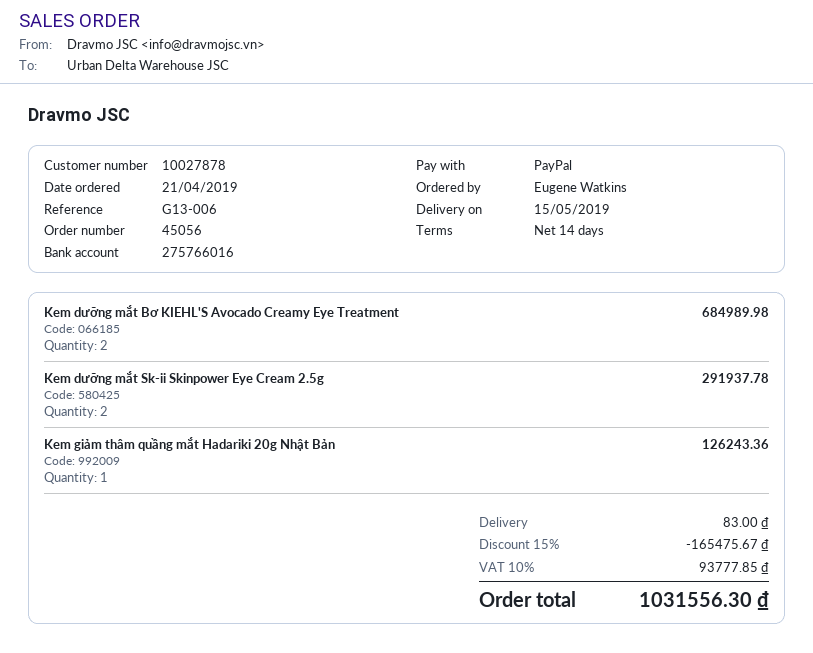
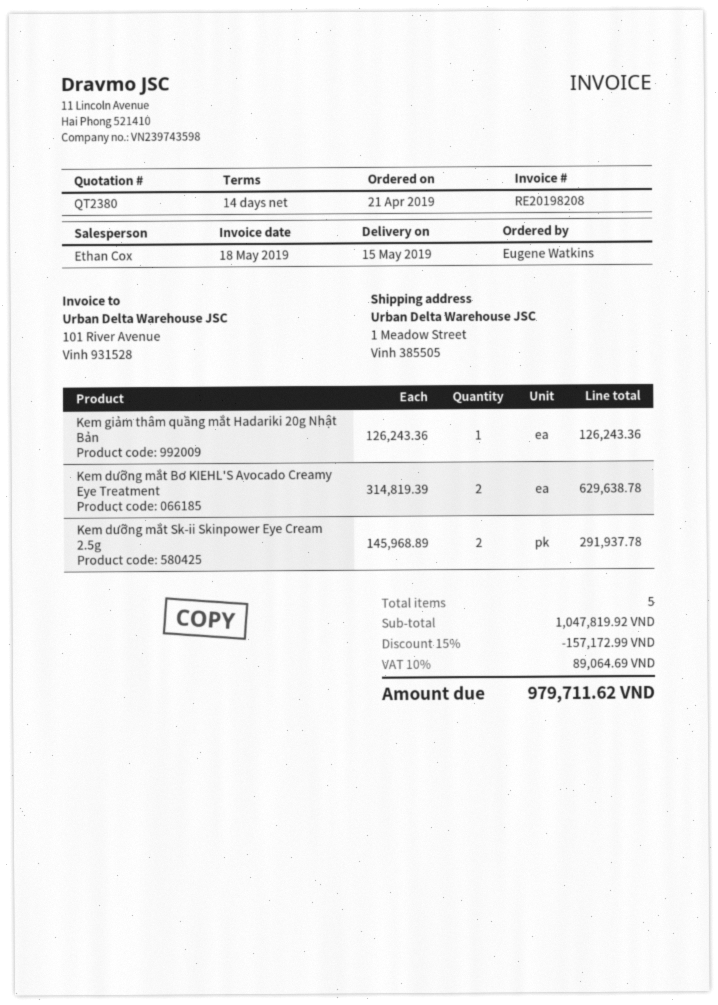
Kem dưỡng mắt Bơ KIEHL'S Avocado Creamy Eye Treatment: 2 for 684989.98 -> 2 for 629638.78
discount: 15% = 165475.67 -> 15% = 157172.99
shipping: 83.00 -> none
tax: 10% = 93777.85 -> 10% = 89064.69
total: 1031556.30 -> 979711.62

